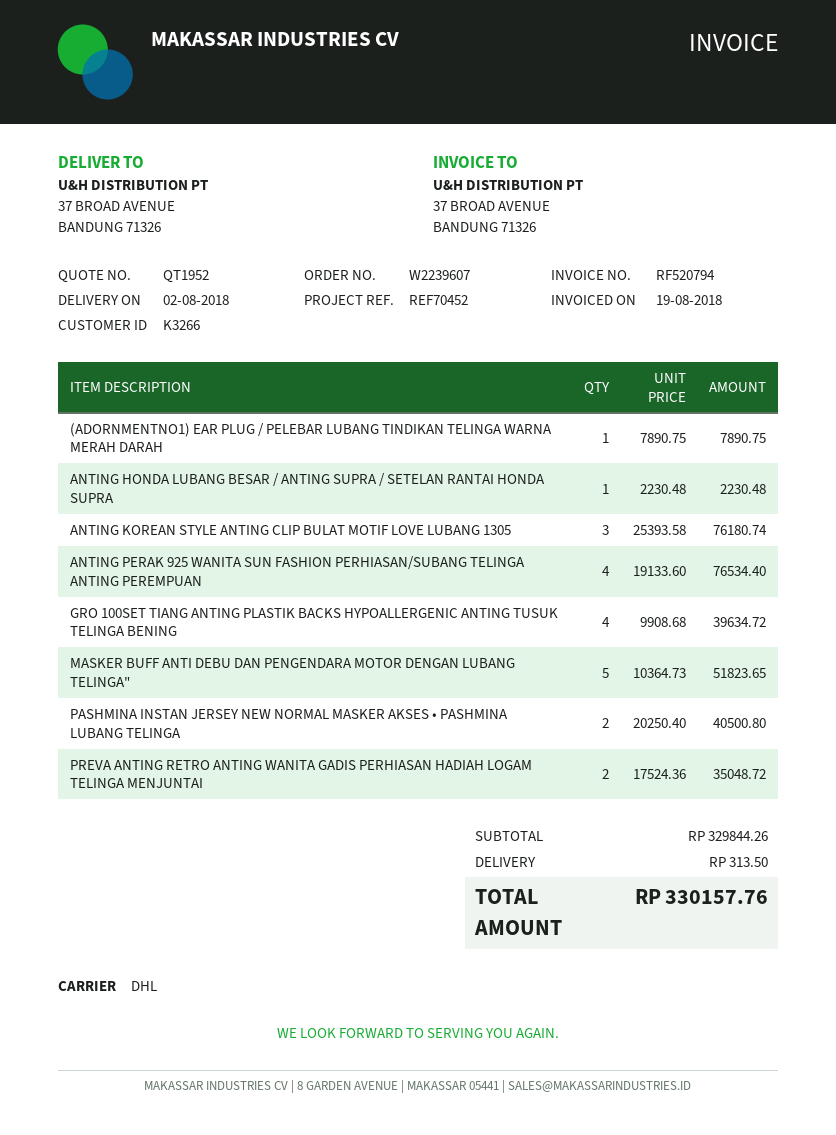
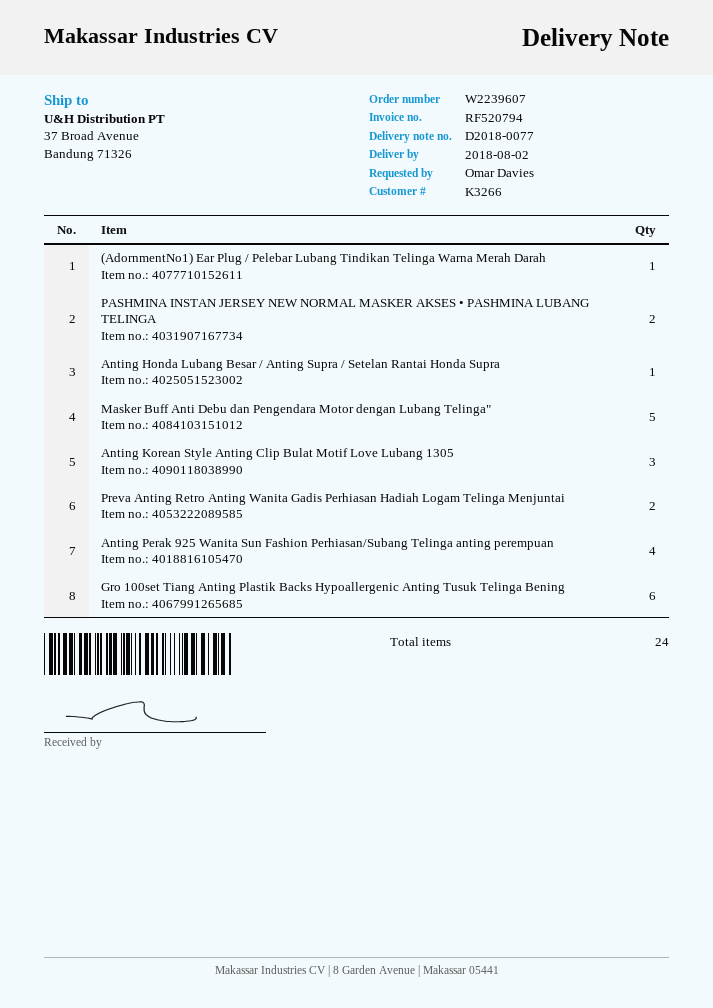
GRO 100SET TIANG ANTING PLASTIK BACKS HYPOALLERGENIC ANTING TUSUK TELINGA BENING: 4 -> 6

